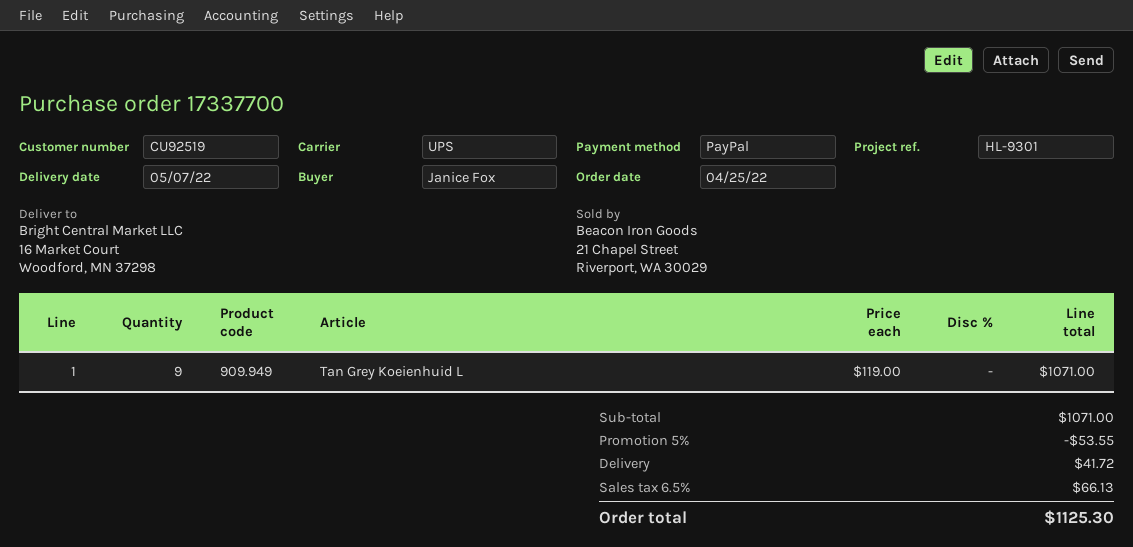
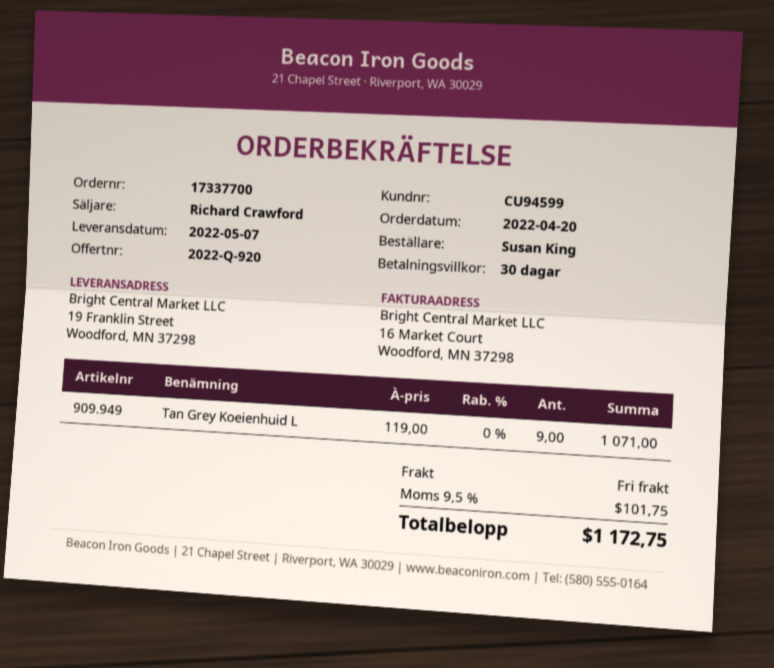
order date: 2022-04-25 -> 2022-04-20
customer number: CU92519 -> CU94599
ordered by: Janice Fox -> Susan King
ship to: 16 Market Court, Woodford, MN 37298 -> 19 Franklin Street, Woodford, MN 37298
discount: 5% = 53.55 -> none
shipping: 41.72 -> 0.00
tax: 6.5% = 66.13 -> 9.5% = 101.75
total: 1125.30 -> 1172.75

